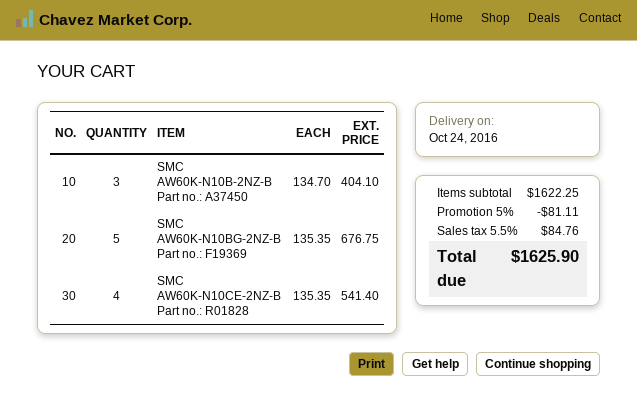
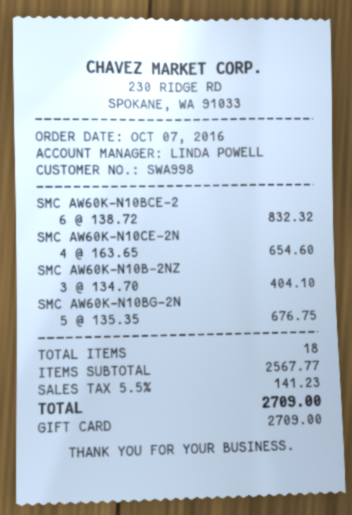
SMC AW60K-N10CE-2NZ-B: 4 x 135.35 = 541.40 -> 4 x 163.65 = 654.60
SMC AW60K-N10BCE-2: none -> 6 x 138.72 = 832.32
subtotal: 1622.25 -> 2567.77
discount: 5% = 81.11 -> none
tax: 5.5% = 84.76 -> 5.5% = 141.23
total: 1625.90 -> 2709.00

